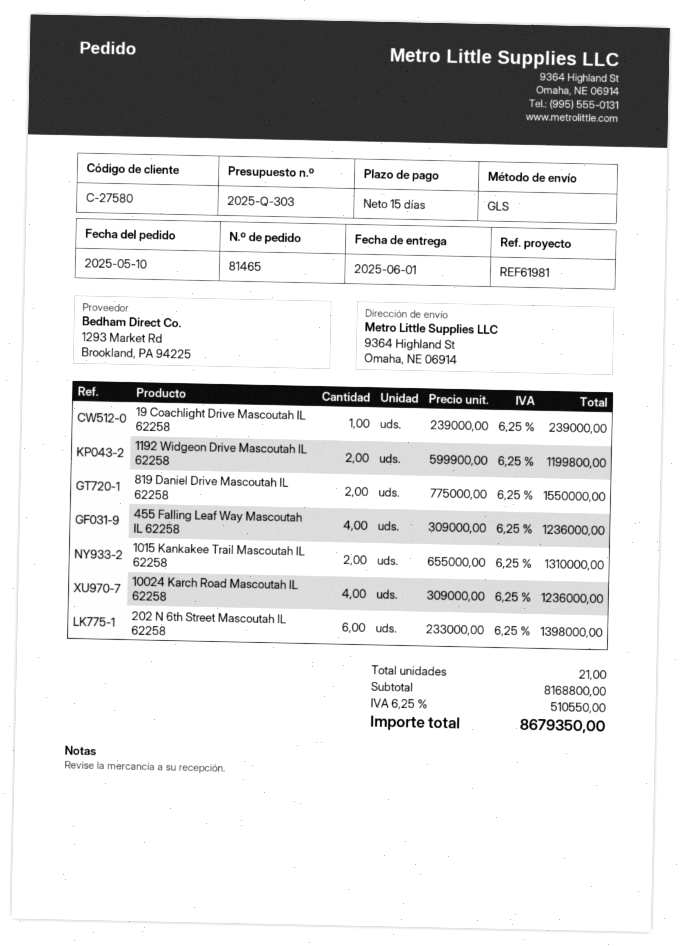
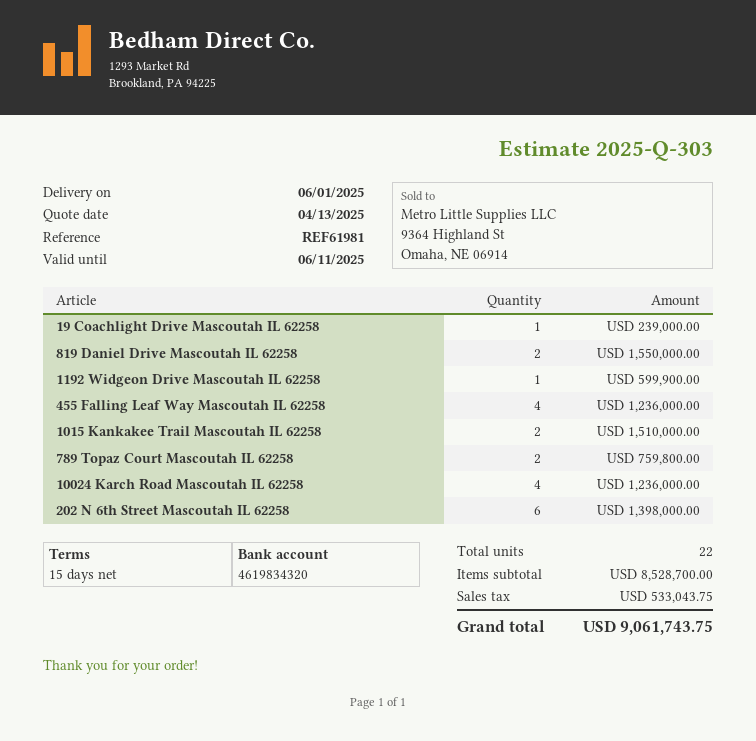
1192 Widgeon Drive Mascoutah IL 62258: 2 for 1199800.00 -> 1 for 599900.00
1015 Kankakee Trail Mascoutah IL 62258: 2 for 1310000.00 -> 2 for 1510000.00
789 Topaz Court Mascoutah IL 62258: none -> 2 for 759800.00
total quantity: 21 -> 22
subtotal: 8168800.00 -> 8528700.00
tax: 510550.00 -> 533043.75
total: 8679350.00 -> 9061743.75

